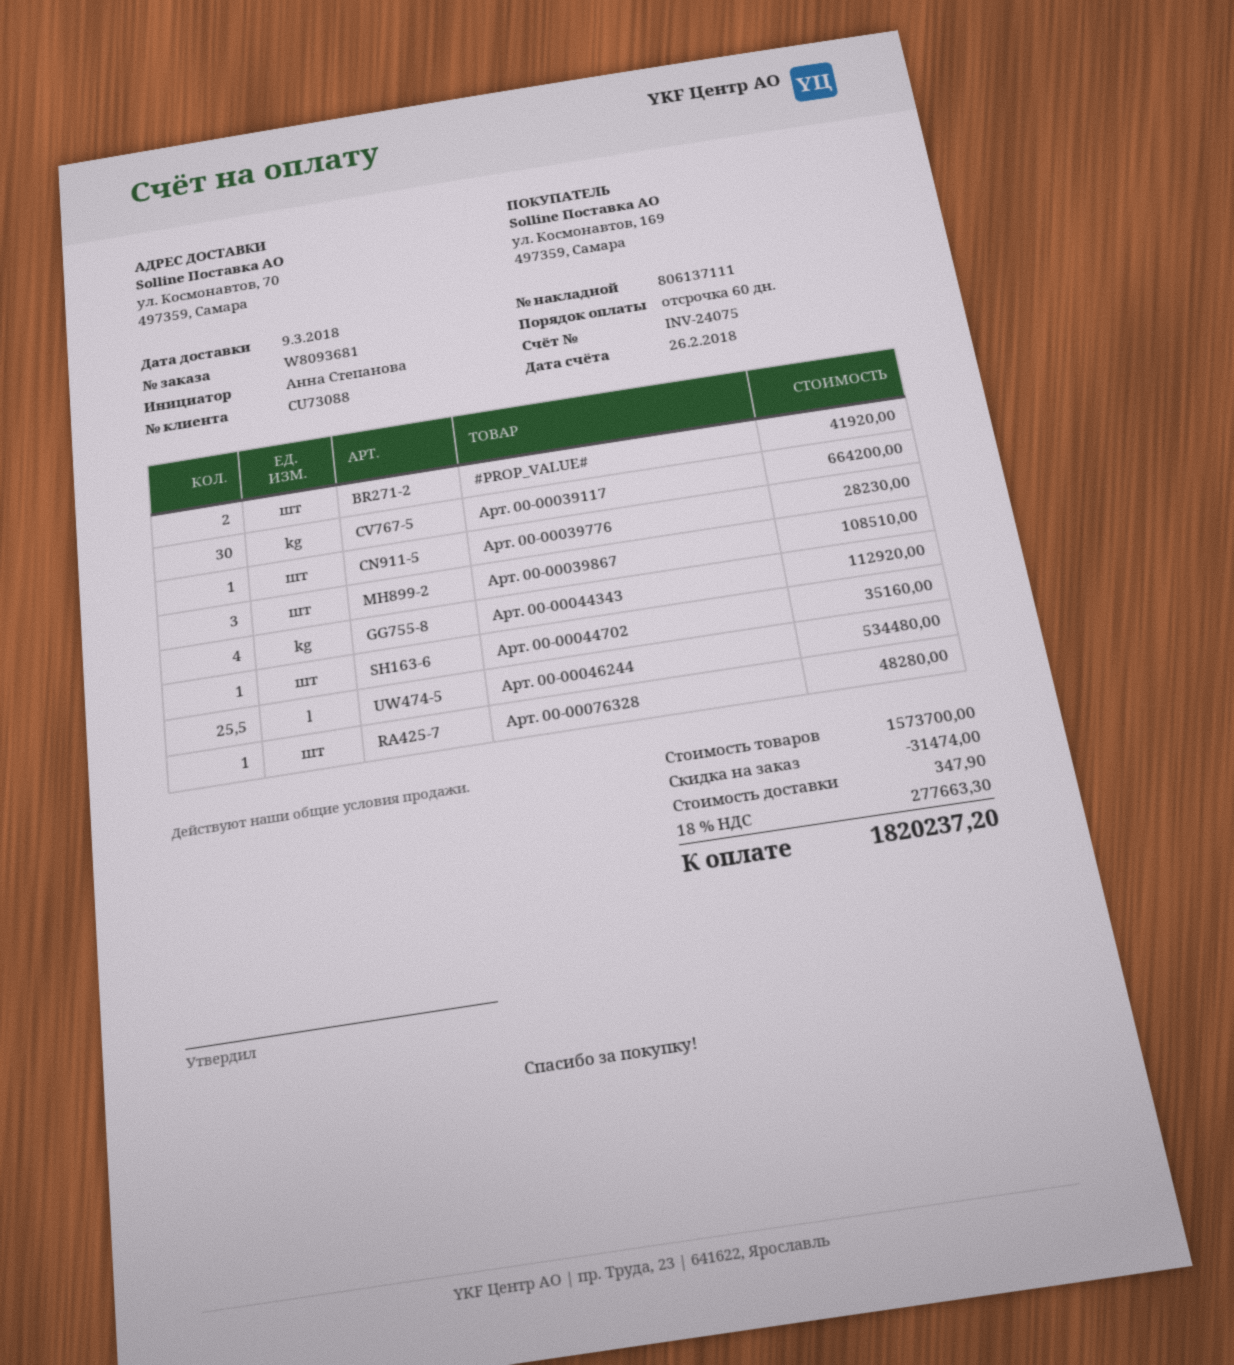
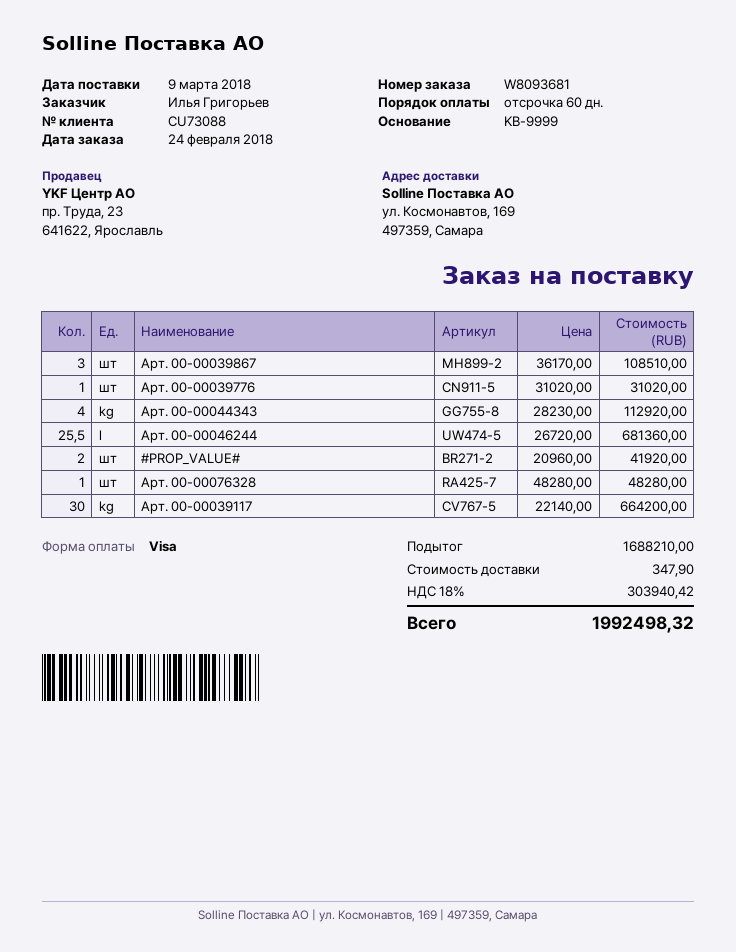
ordered by: Анна Степанова -> Илья Григорьев
ship to: ул. Космонавтов, 70, 497359, Самара -> ул. Космонавтов, 169, 497359, Самара
Арт. 00-00039776: 1 for 28230.00 -> 1 for 31020.00
Арт. 00-00044702: 1 for 35160.00 -> none
Арт. 00-00046244: 25.5 for 534480.00 -> 25.5 for 681360.00
subtotal: 1573700.00 -> 1688210.00
discount: 31474.00 -> none
tax: 18% = 277663.30 -> 18% = 303940.42
total: 1820237.20 -> 1992498.32

